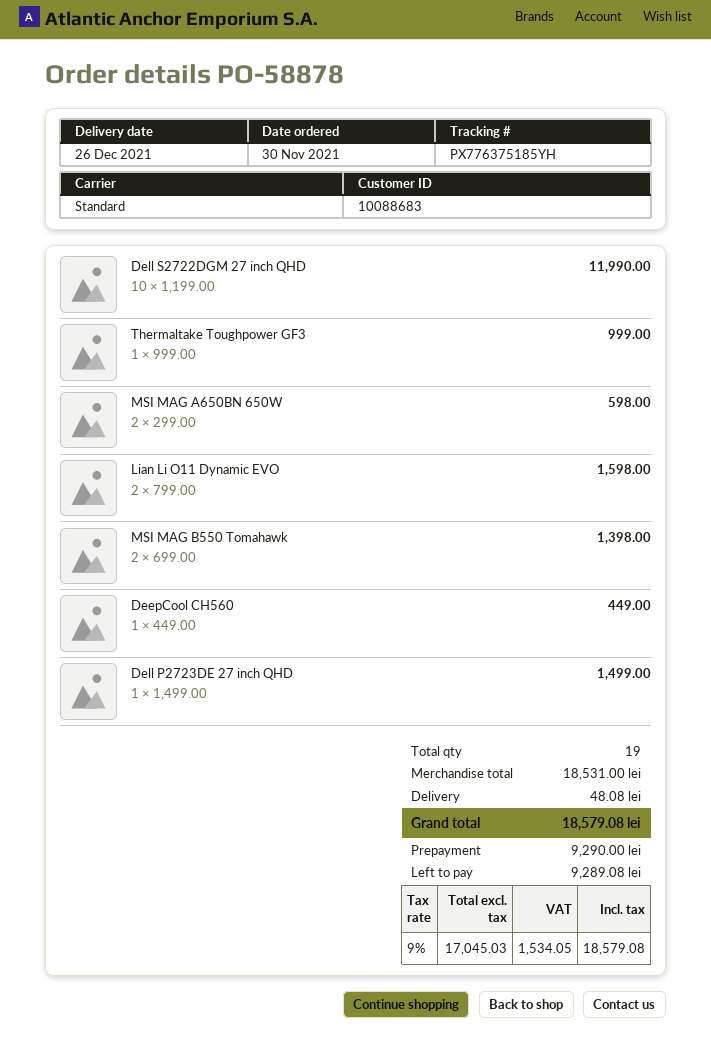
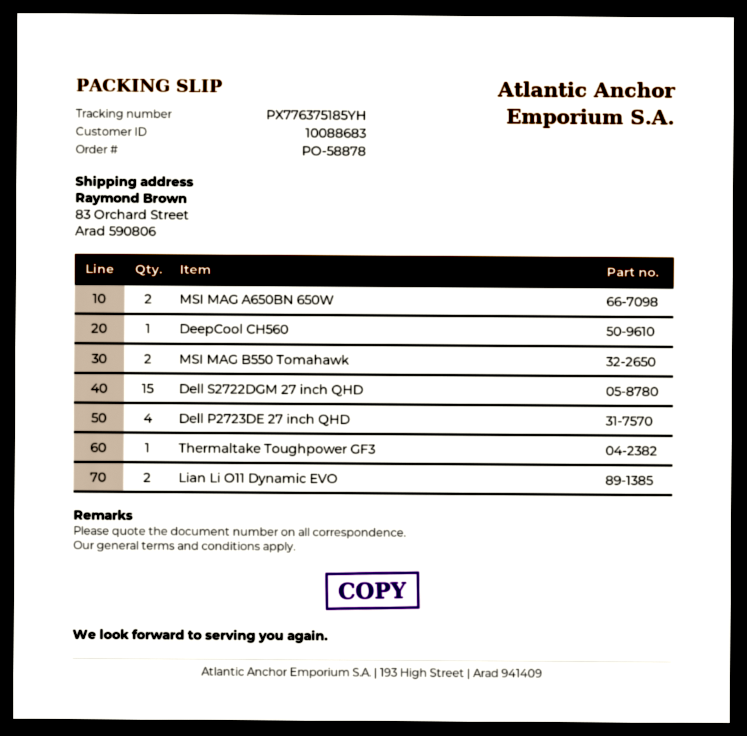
Dell S2722DGM 27 inch QHD: 10 -> 15
Dell P2723DE 27 inch QHD: 1 -> 4

